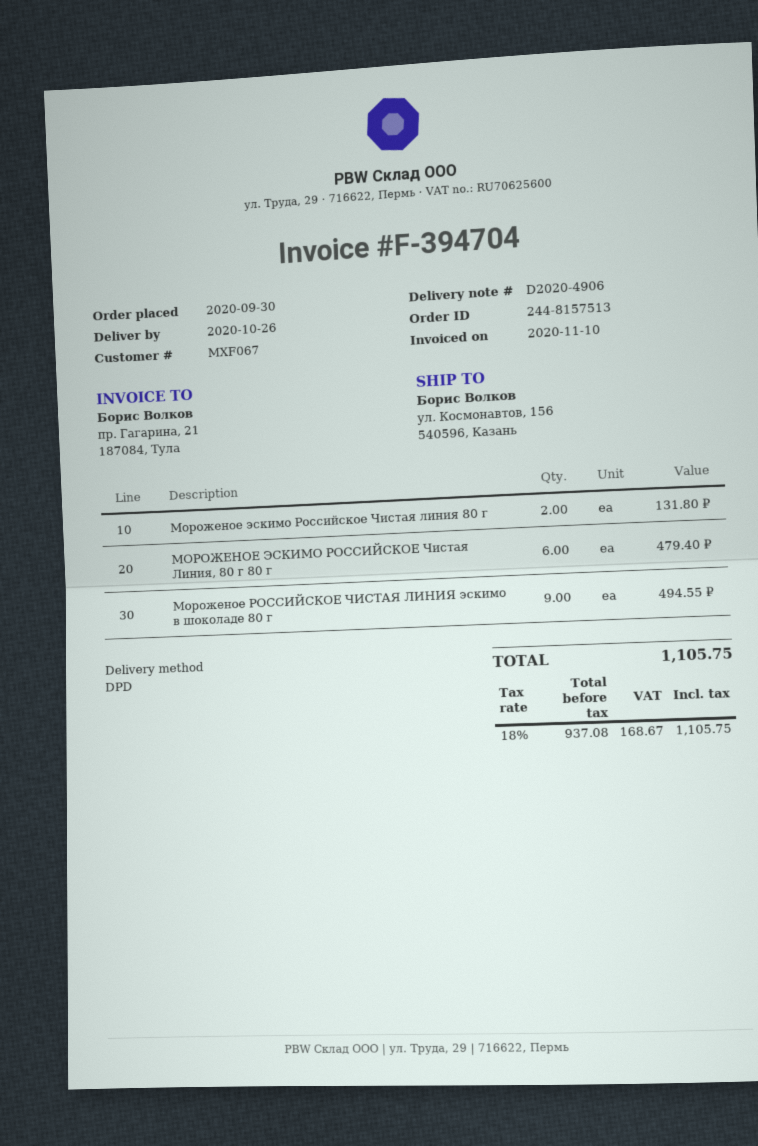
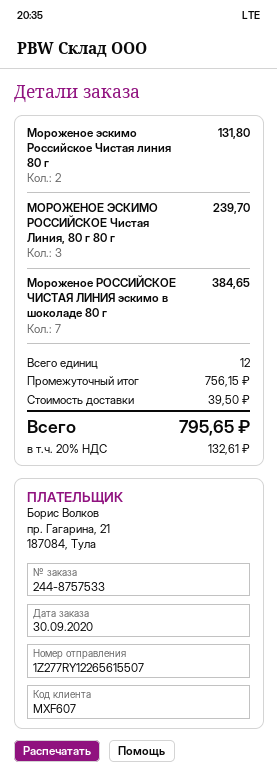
order number: 244-8157513 -> 244-8757533
customer number: MXF067 -> MXF607
МОРОЖЕНОЕ ЭСКИМО РОССИЙСКОЕ Чистая Линия, 80 г 80 г: 6 for 479.40 -> 3 for 239.70
Мороженое РОССИЙСКОЕ ЧИСТАЯ ЛИНИЯ эскимо в шоколаде 80 г: 9 for 494.55 -> 7 for 384.65
shipping: none -> 39.50
tax: 18% = 168.67 -> 20% = 132.61
total: 1105.75 -> 795.65

